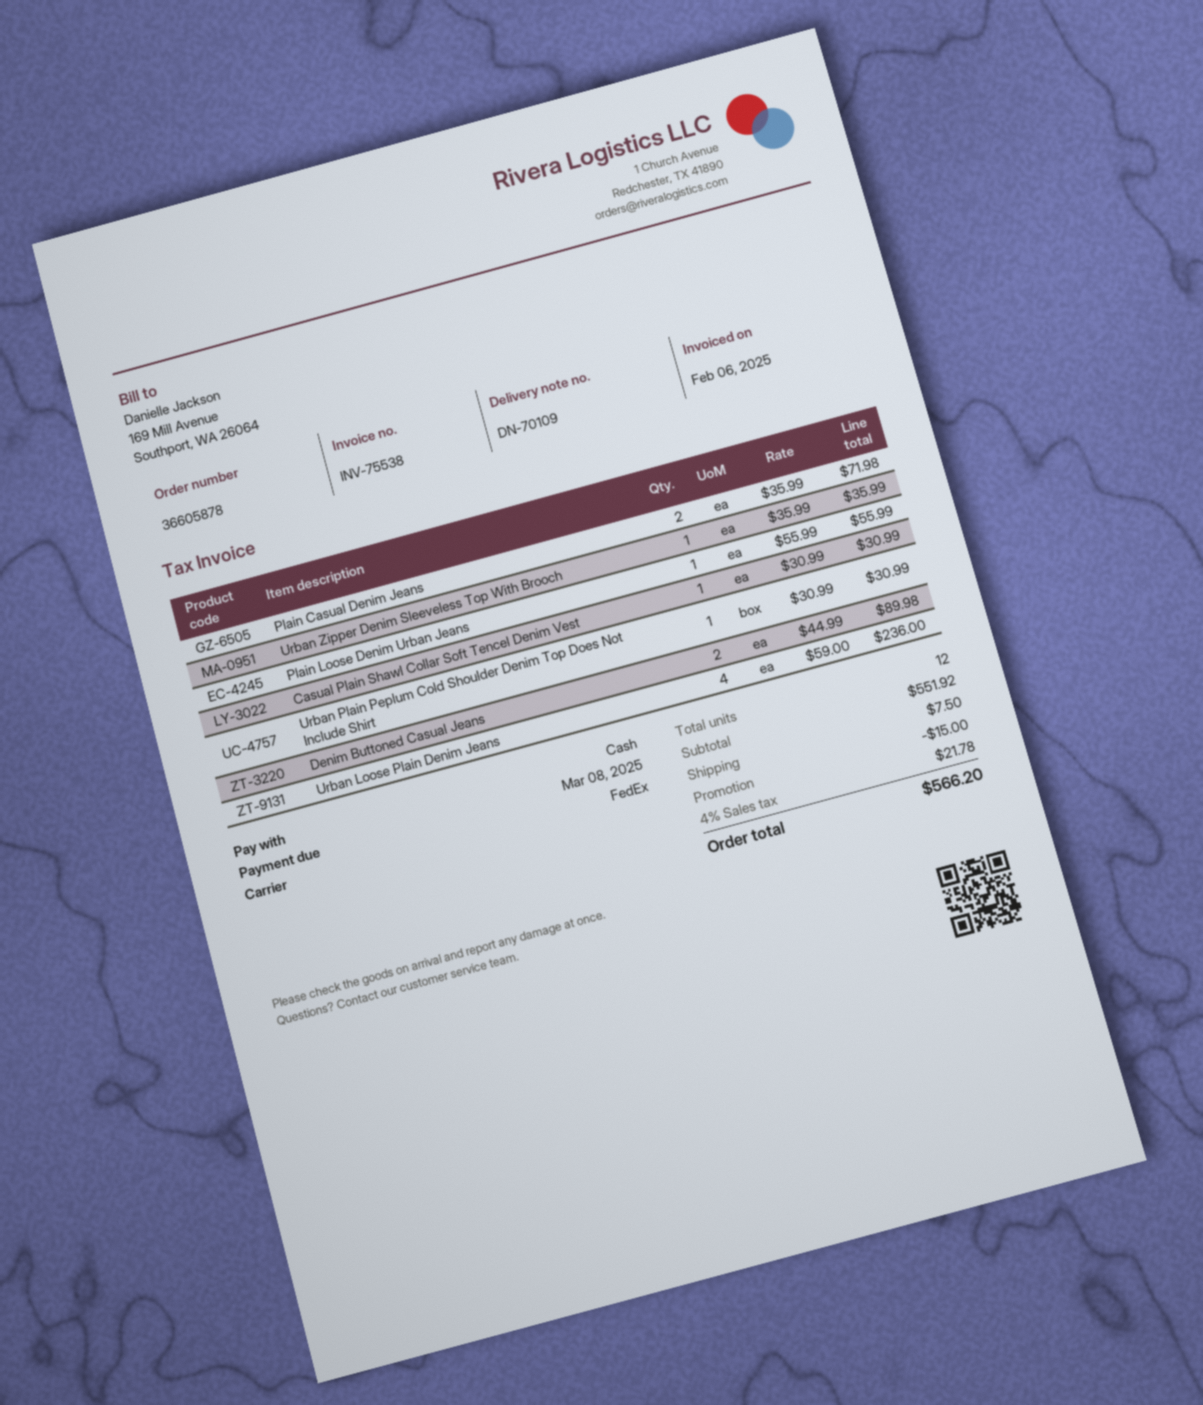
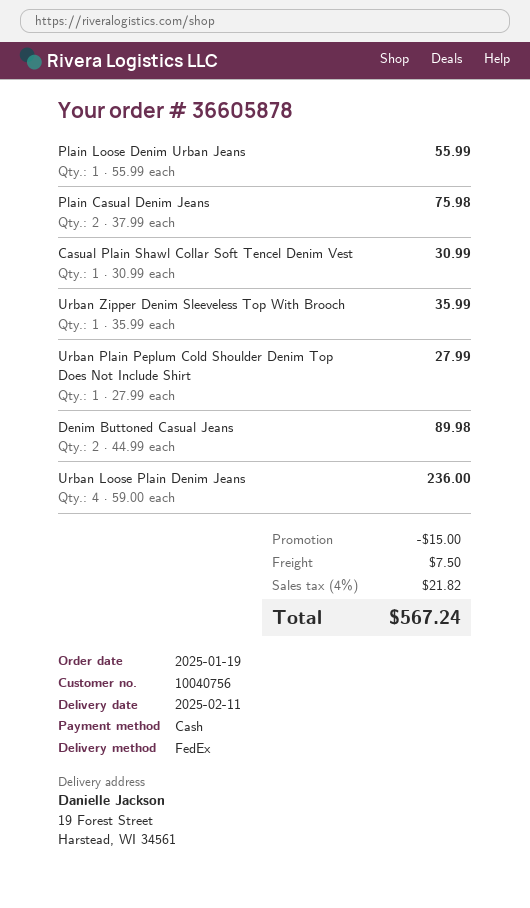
Plain Casual Denim Jeans: 2 x 35.99 = 71.98 -> 2 x 37.99 = 75.98
Urban Plain Peplum Cold Shoulder Denim Top Does Not Include Shirt: 1 x 30.99 = 30.99 -> 1 x 27.99 = 27.99
tax: 4% = 21.78 -> 4% = 21.82
total: 566.20 -> 567.24

